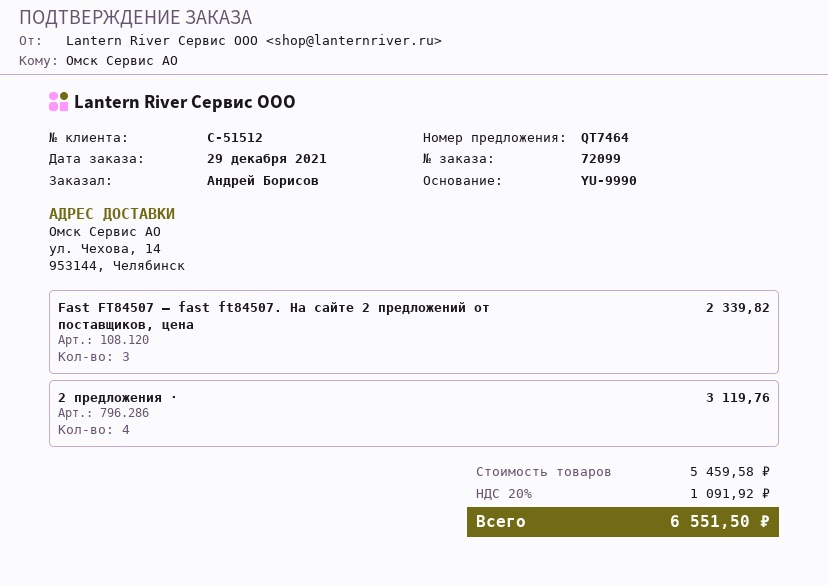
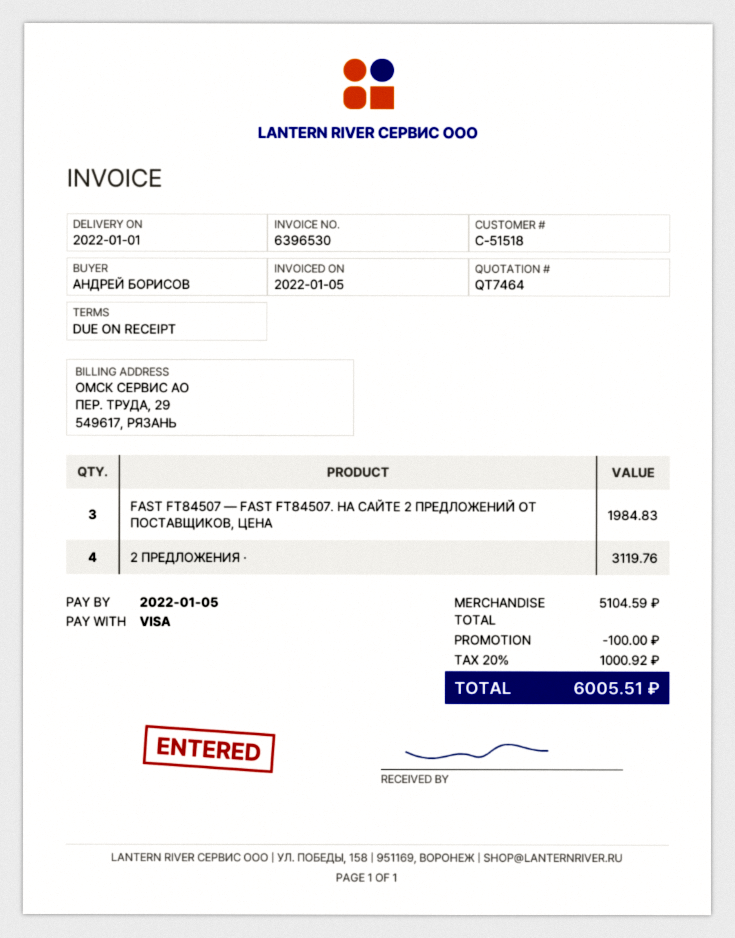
customer number: C-51512 -> C-51518
Fast FT84507 — fast ft84507. На сайте 2 предложений от поставщиков, цена: 3 for 2339.82 -> 3 for 1984.83
subtotal: 5459.58 -> 5104.59
discount: none -> 100.00
tax: 20% = 1091.92 -> 20% = 1000.92
total: 6551.50 -> 6005.51

